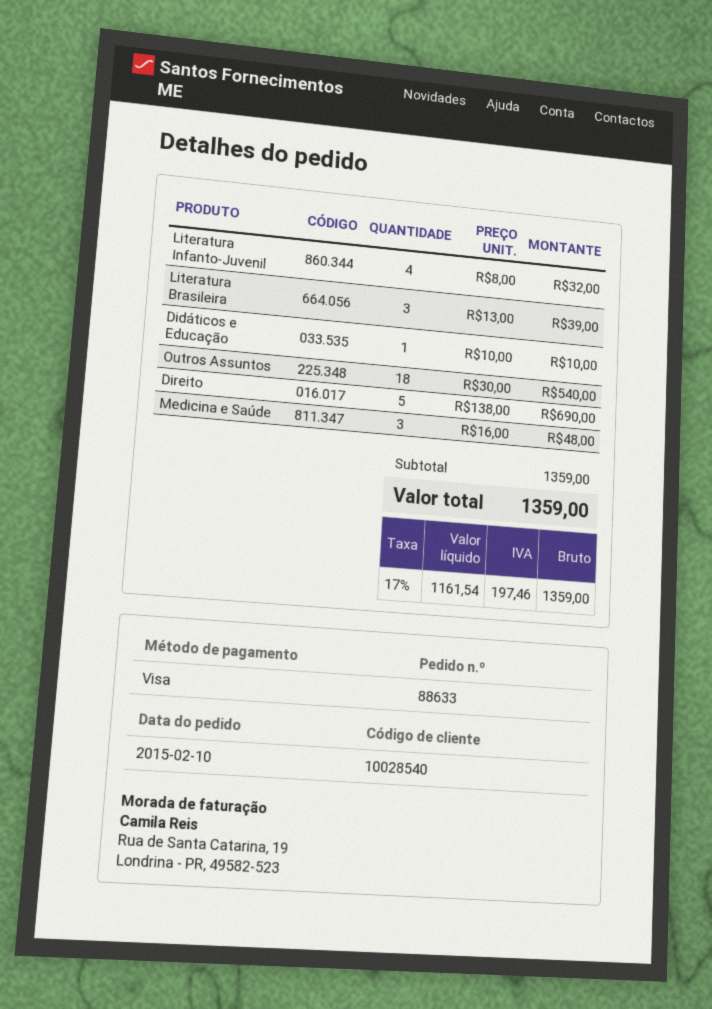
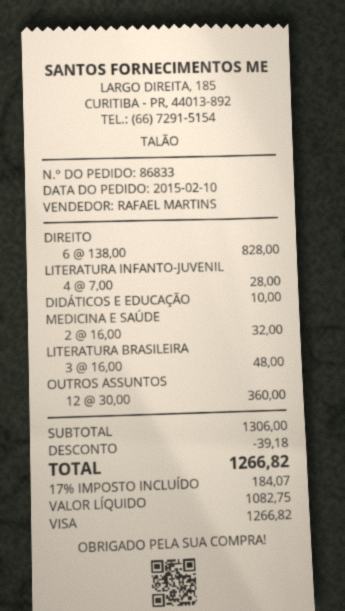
order number: 88633 -> 86833
Literatura Infanto-Juvenil: 4 x 8.00 = 32.00 -> 4 x 7.00 = 28.00
Literatura Brasileira: 3 x 13.00 = 39.00 -> 3 x 16.00 = 48.00
Outros Assuntos: 18 x 30.00 = 540.00 -> 12 x 30.00 = 360.00
Direito: 5 x 138.00 = 690.00 -> 6 x 138.00 = 828.00
Medicina e Saúde: 3 x 16.00 = 48.00 -> 2 x 16.00 = 32.00
subtotal: 1359.00 -> 1306.00
discount: none -> 39.18
net: 1161.54 -> 1082.75
tax: 17% = 197.46 -> 17% = 184.07
total: 1359.00 -> 1266.82

